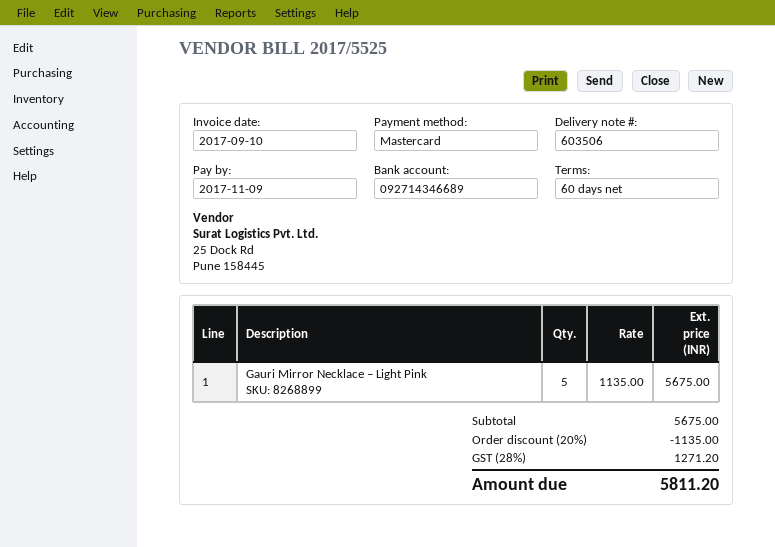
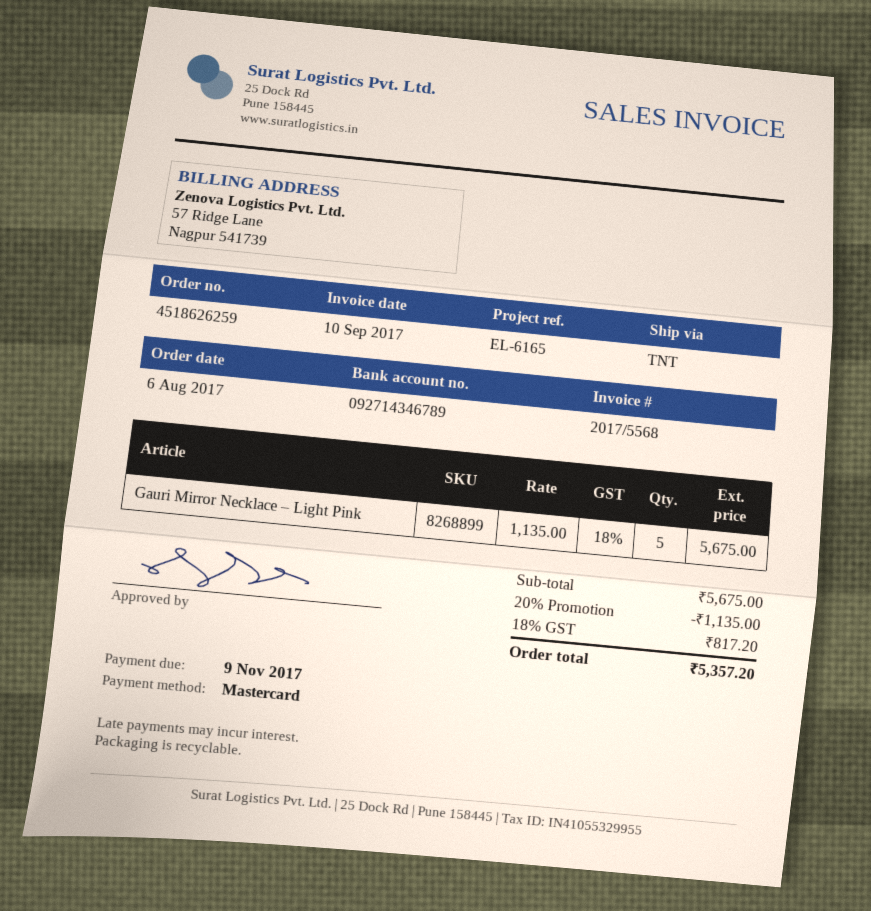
invoice number: 2017/5525 -> 2017/5568
bank account: 092714346689 -> 092714346789
tax: 28% = 1271.20 -> 18% = 817.20
total: 5811.20 -> 5357.20

